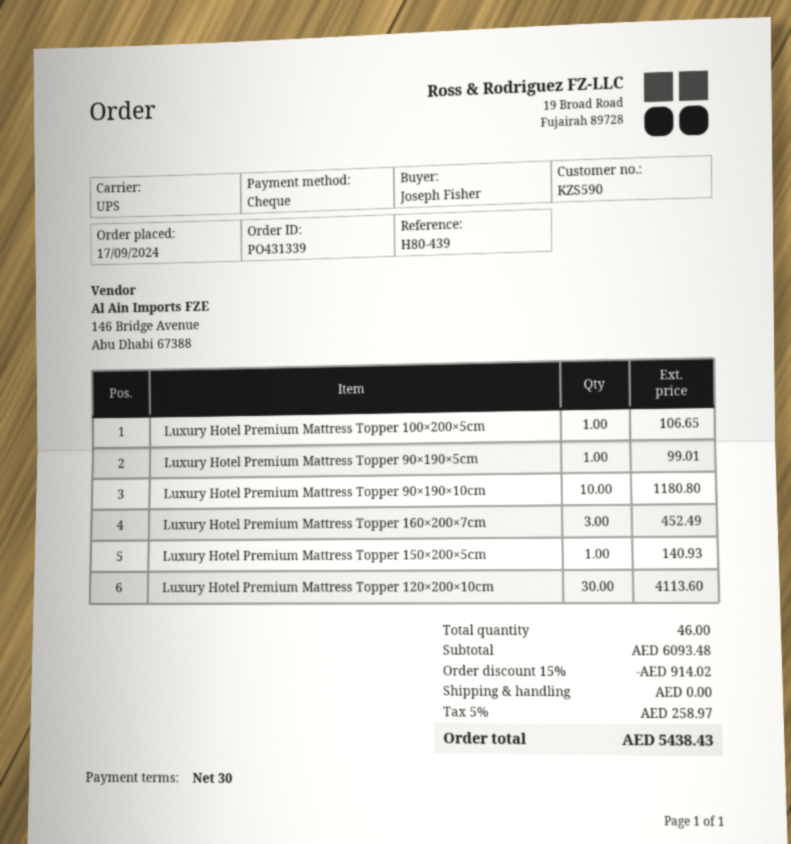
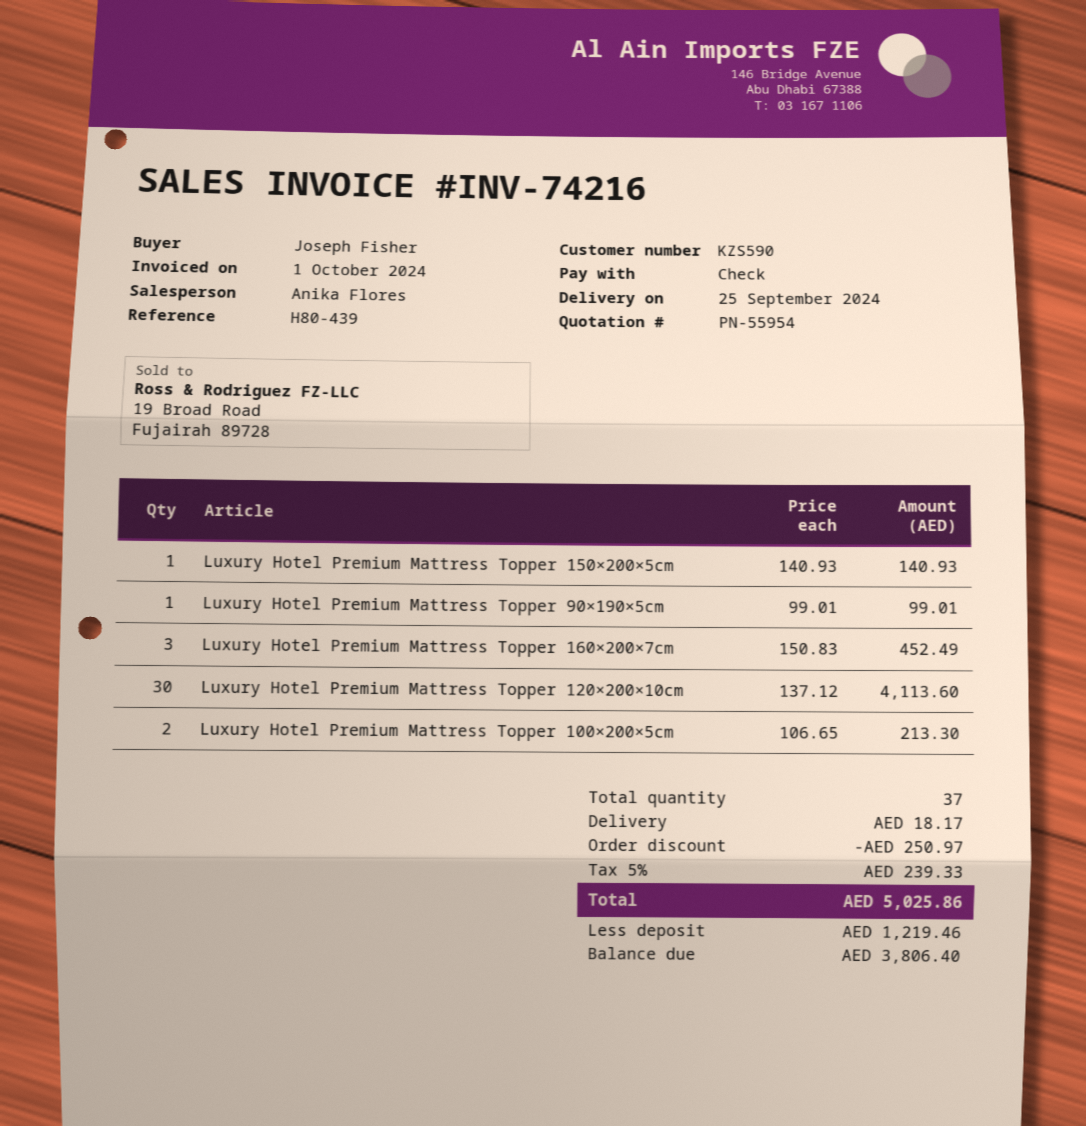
Luxury Hotel Premium Mattress Topper 100×200×5cm: 1 for 106.65 -> 2 for 213.30
Luxury Hotel Premium Mattress Topper 90×190×10cm: 10 for 1180.80 -> none
total quantity: 46 -> 37
discount: 914.02 -> 250.97
shipping: 0.00 -> 18.17
tax: 5% = 258.97 -> 5% = 239.33
total: 5438.43 -> 5025.86

